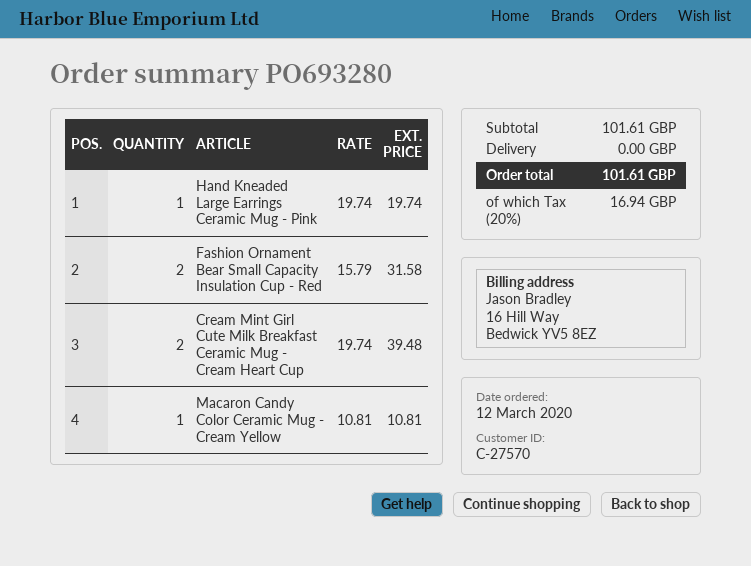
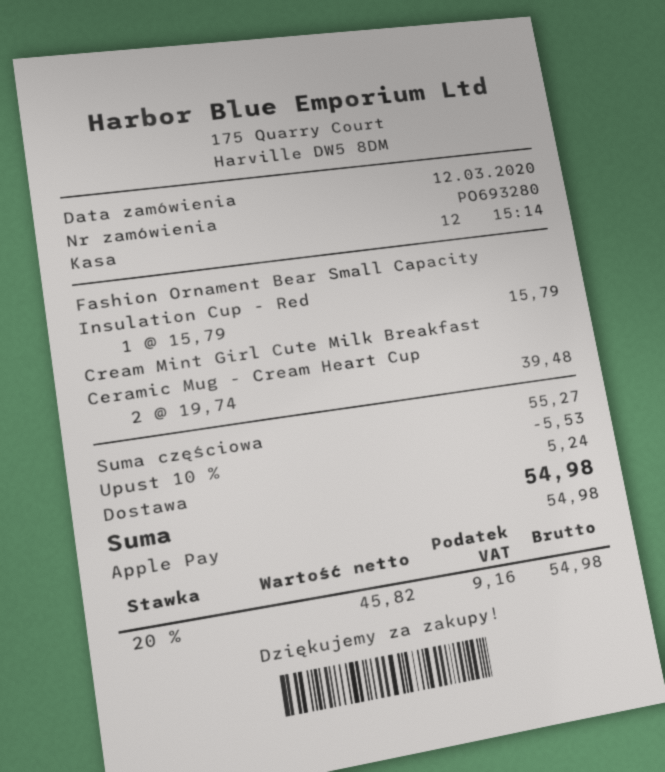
Hand Kneaded Large Earrings Ceramic Mug - Pink: 1 x 19.74 = 19.74 -> none
Fashion Ornament Bear Small Capacity Insulation Cup - Red: 2 x 15.79 = 31.58 -> 1 x 15.79 = 15.79
Macaron Candy Color Ceramic Mug - Cream Yellow: 1 x 10.81 = 10.81 -> none
subtotal: 101.61 -> 55.27
discount: none -> 10% = 5.53
shipping: 0.00 -> 5.24
tax: 20% = 16.94 -> 20% = 9.16
total: 101.61 -> 54.98

